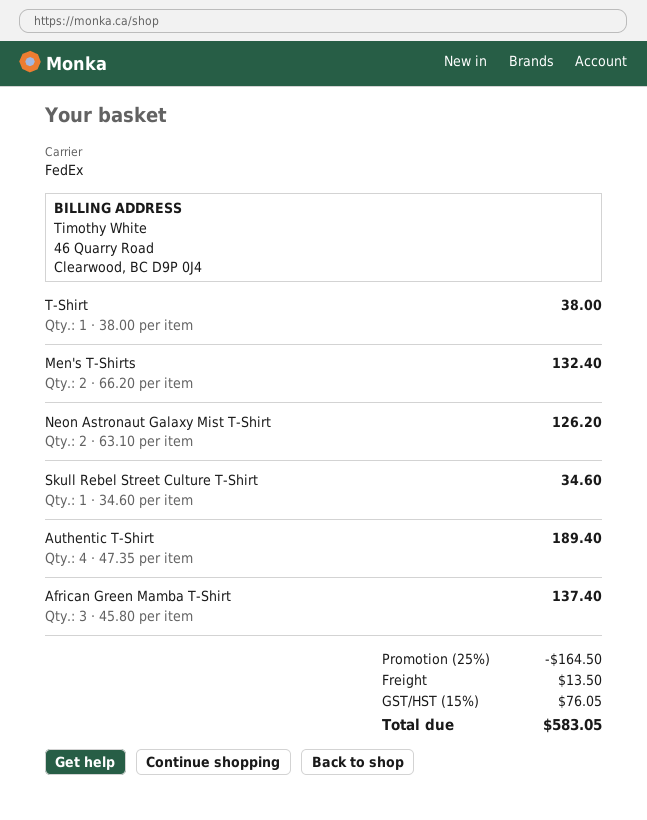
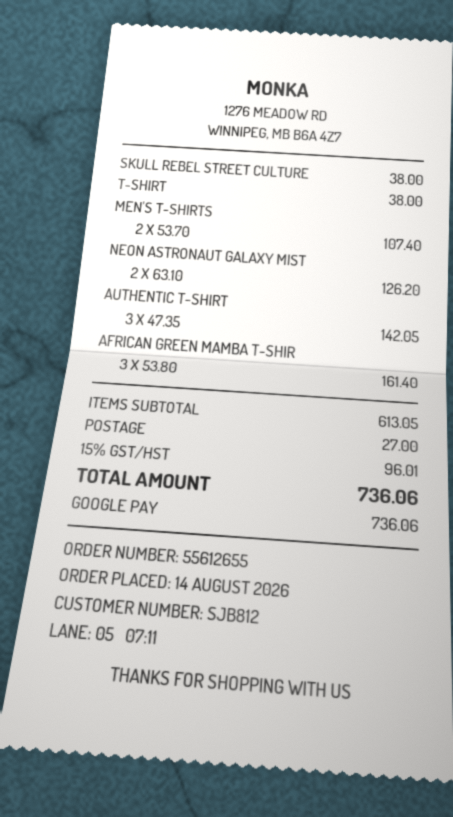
Men's T-Shirts: 2 x 66.20 = 132.40 -> 2 x 53.70 = 107.40
Skull Rebel Street Culture T-Shirt: 1 x 34.60 = 34.60 -> 1 x 38.00 = 38.00
Authentic T-Shirt: 4 x 47.35 = 189.40 -> 3 x 47.35 = 142.05
African Green Mamba T-Shirt: 3 x 45.80 = 137.40 -> 3 x 53.80 = 161.40
discount: 25% = 164.50 -> none
shipping: 13.50 -> 27.00
tax: 15% = 76.05 -> 15% = 96.01
total: 583.05 -> 736.06

